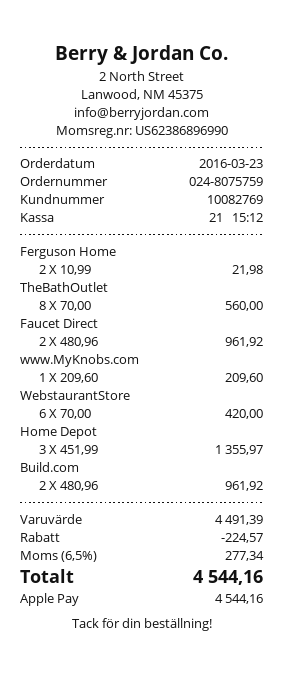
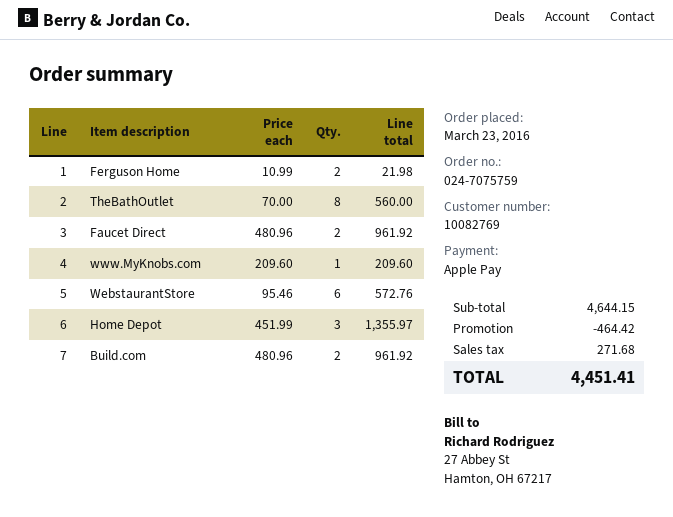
order number: 024-8075759 -> 024-7075759
WebstaurantStore: 6 x 70.00 = 420.00 -> 6 x 95.46 = 572.76
subtotal: 4491.39 -> 4644.15
discount: 224.57 -> 464.42
tax: 277.34 -> 271.68
total: 4544.16 -> 4451.41

